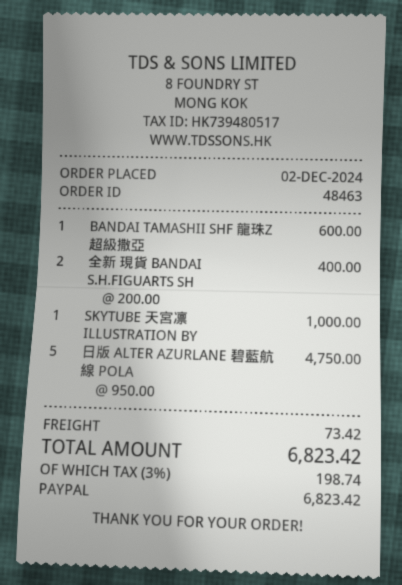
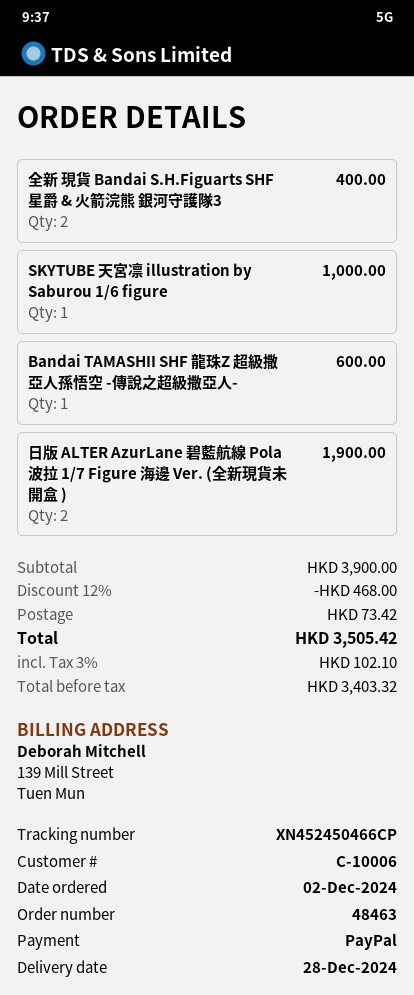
日版 ALTER AZURLANE 碧藍航線 POLA: 5 for 4750.00 -> 2 for 1900.00
discount: none -> 12% = 468.00
tax: 3% = 198.74 -> 3% = 102.10
total: 6823.42 -> 3505.42

